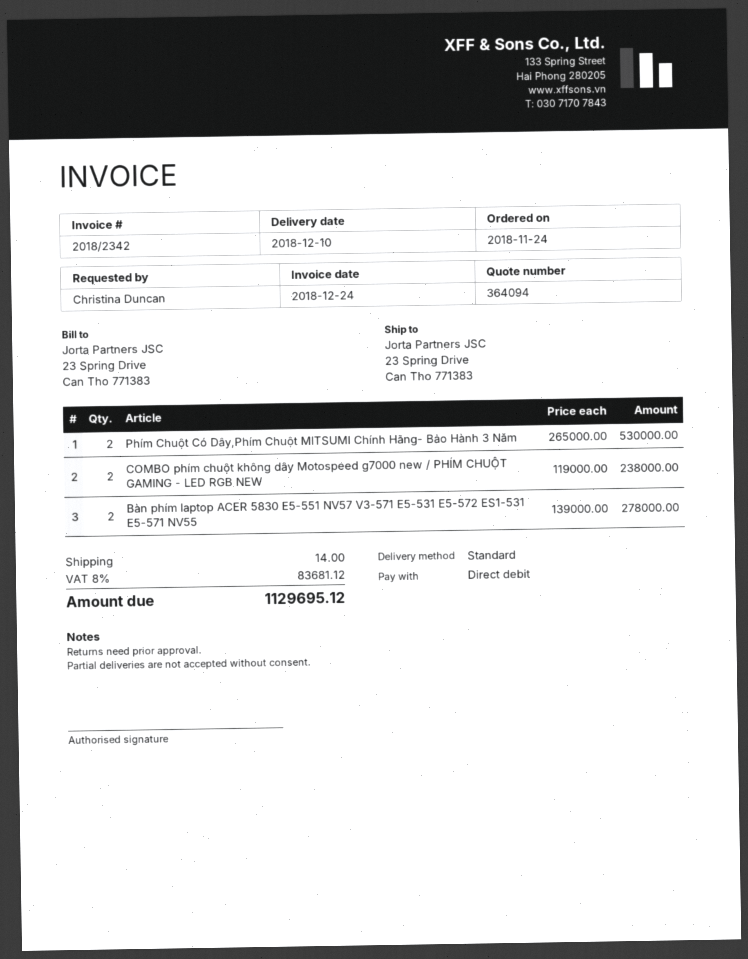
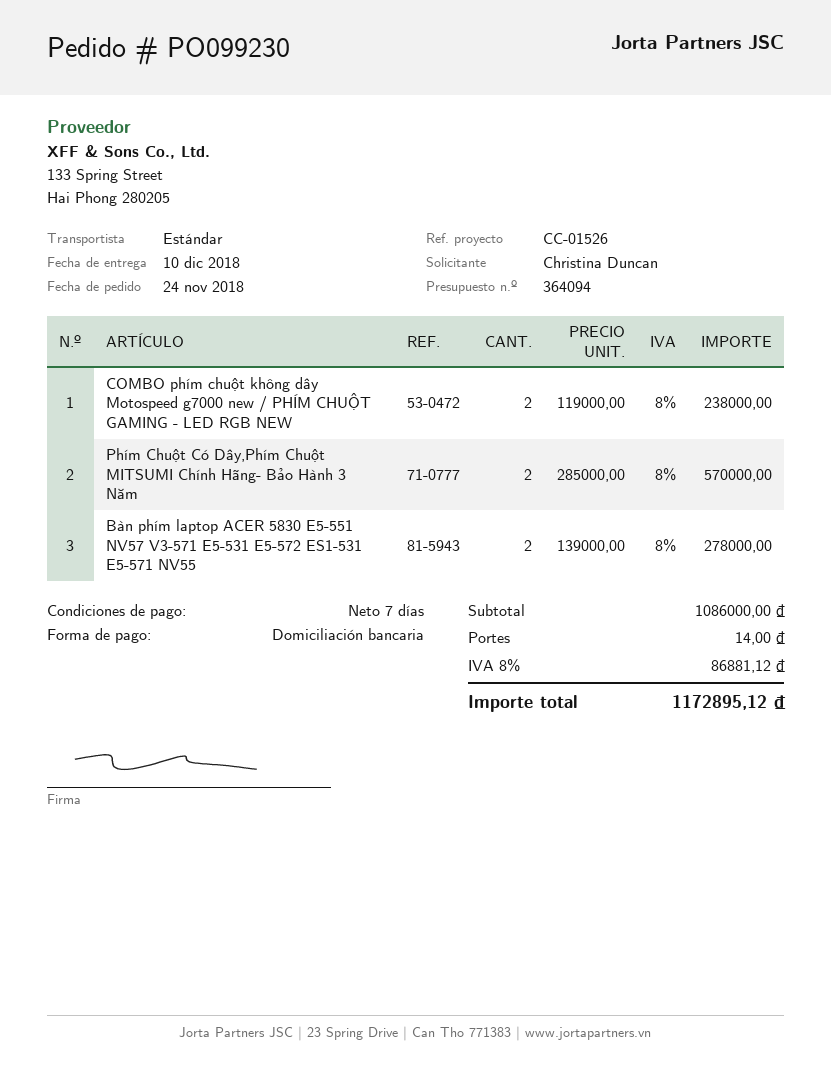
Phím Chuột Có Dây,Phím Chuột MITSUMI Chính Hãng- Bảo Hành 3 Năm: 2 x 265000.00 = 530000.00 -> 2 x 285000.00 = 570000.00
tax: 8% = 83681.12 -> 8% = 86881.12
total: 1129695.12 -> 1172895.12

